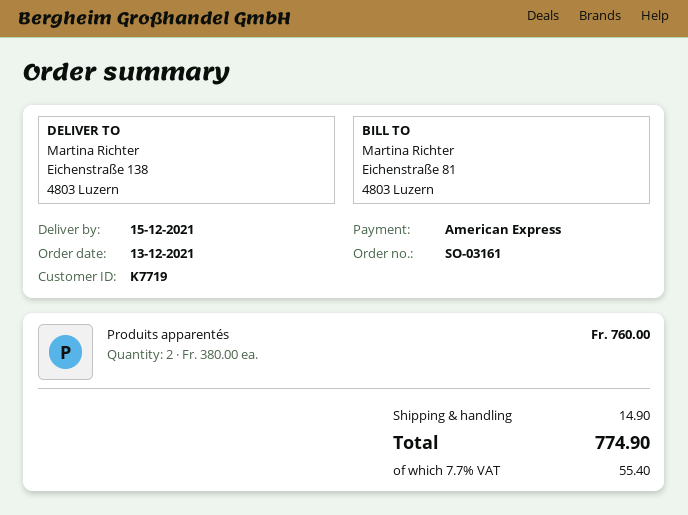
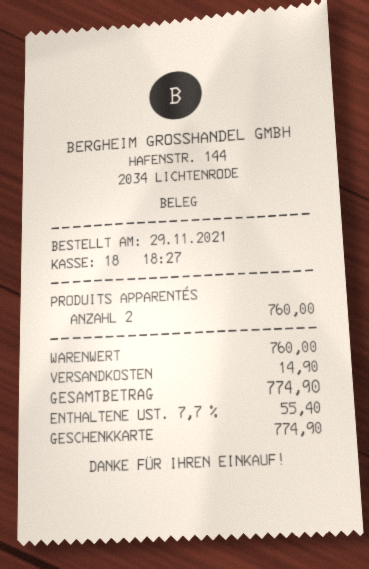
order date: 2021-12-13 -> 2021-11-29
payment method: American Express -> gift card

